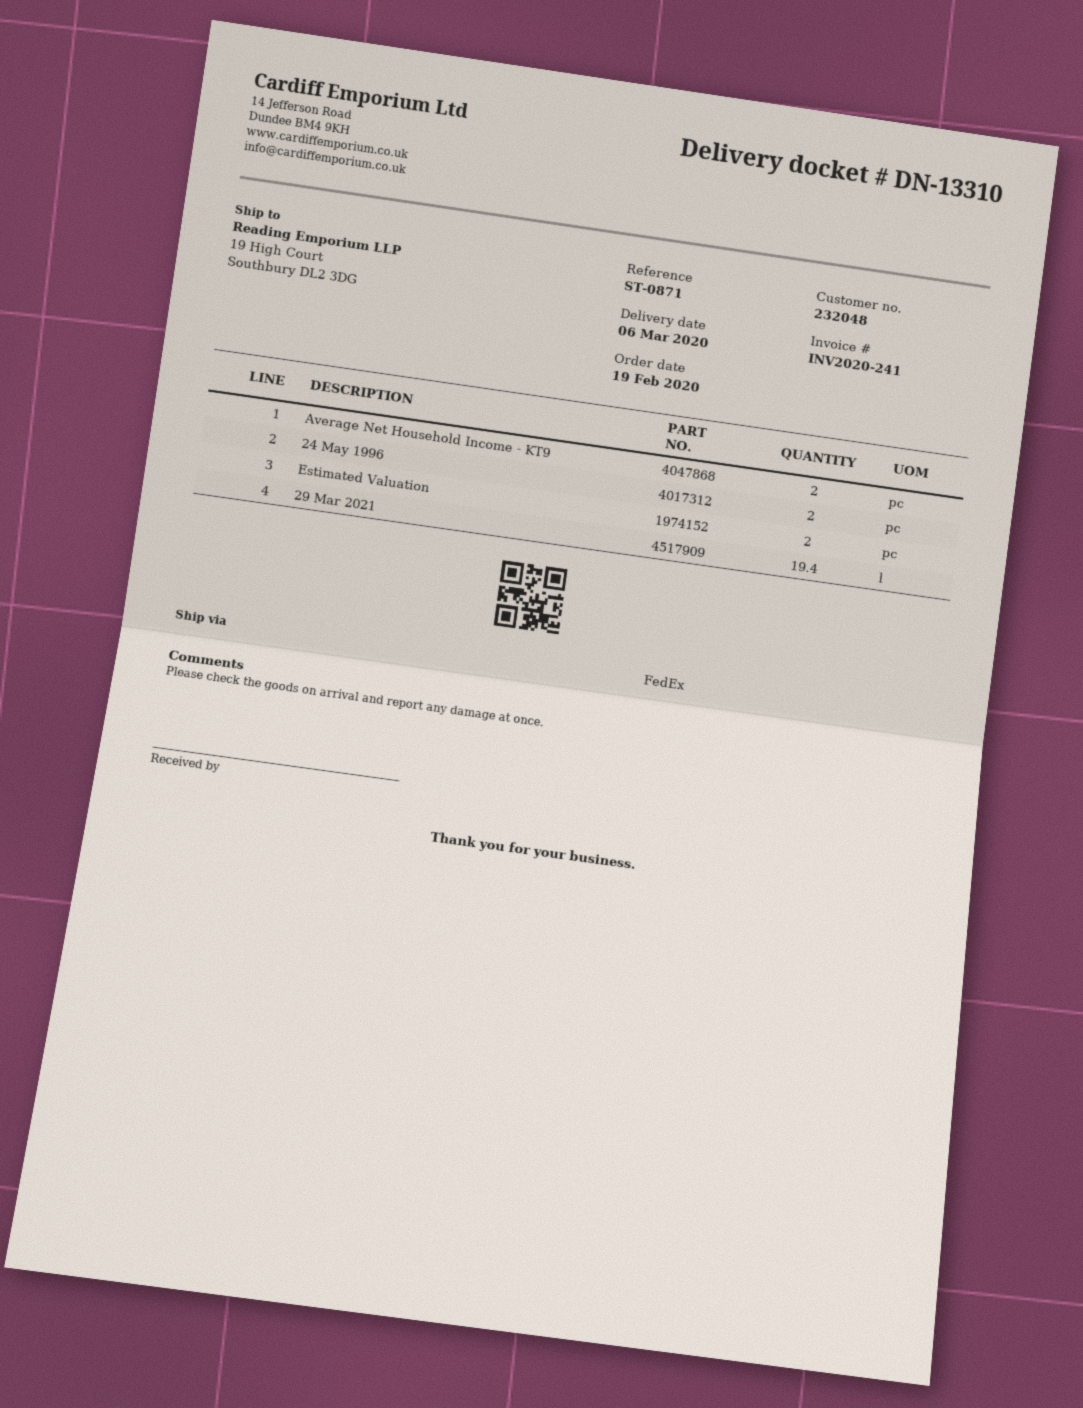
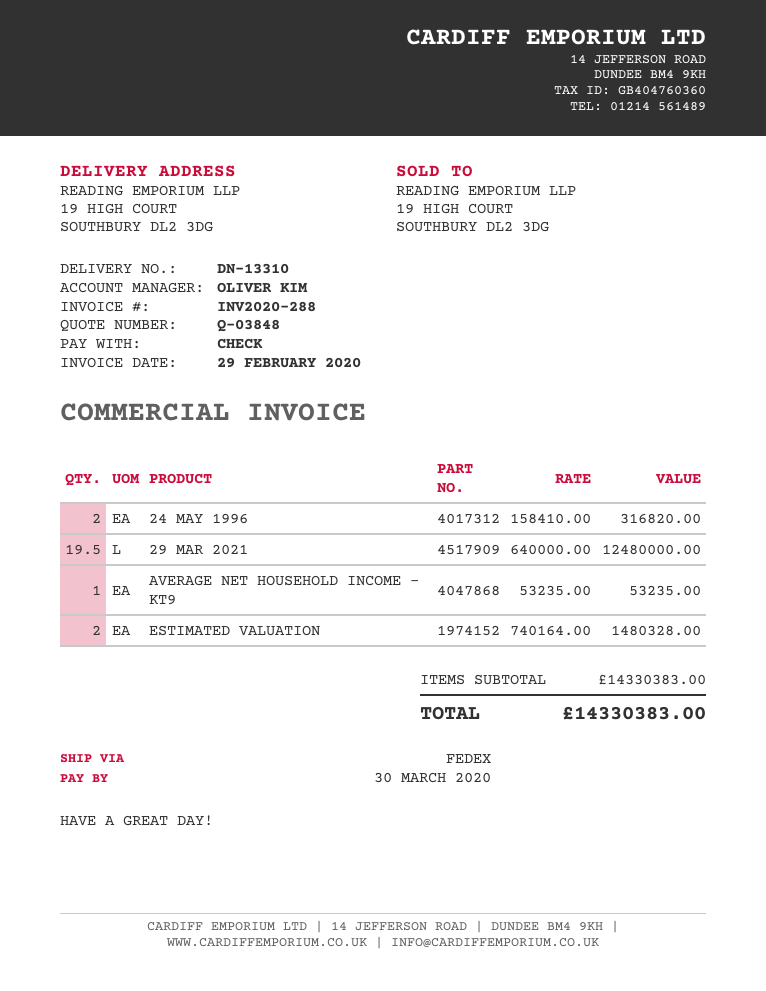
invoice number: INV2020-241 -> INV2020-288
Average Net Household Income - KT9: 2 -> 1
29 Mar 2021: 19.4 -> 19.5

